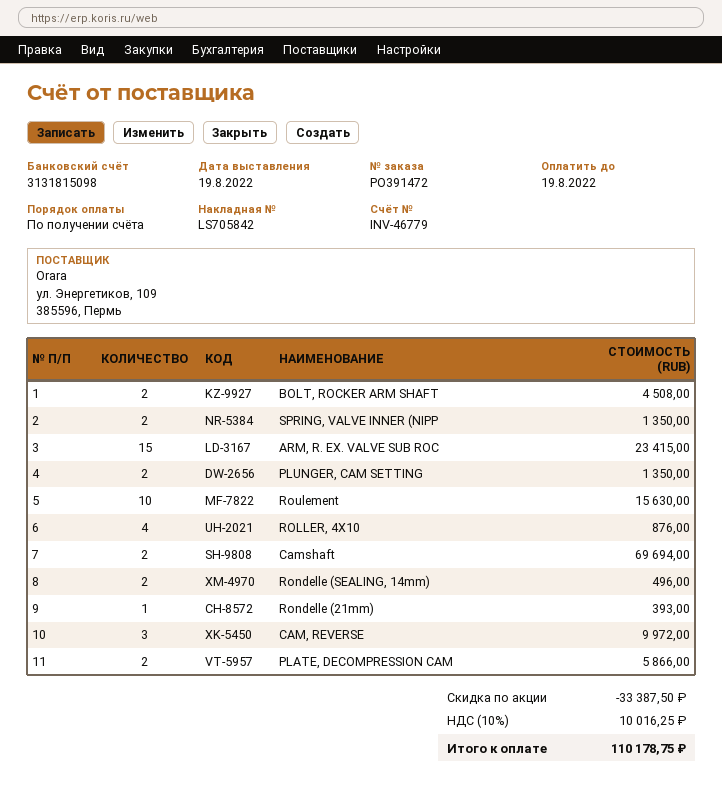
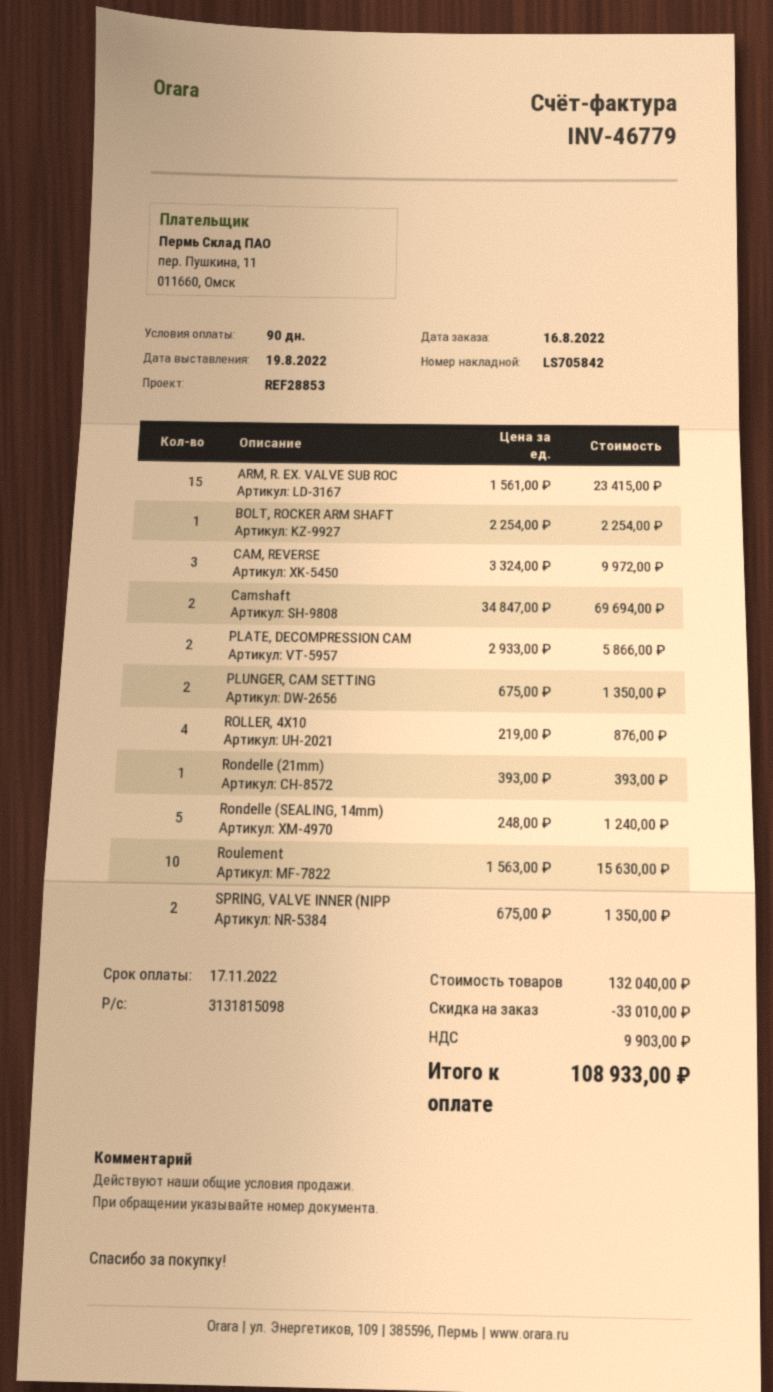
payment terms: on receipt -> 90 days
due date: 2022-08-19 -> 2022-11-17
BOLT, ROCKER ARM SHAFT: 2 for 4508.00 -> 1 for 2254.00
Rondelle (SEALING, 14mm): 2 for 496.00 -> 5 for 1240.00
discount: 33387.50 -> 33010.00
tax: 10016.25 -> 9903.00
total: 110178.75 -> 108933.00

